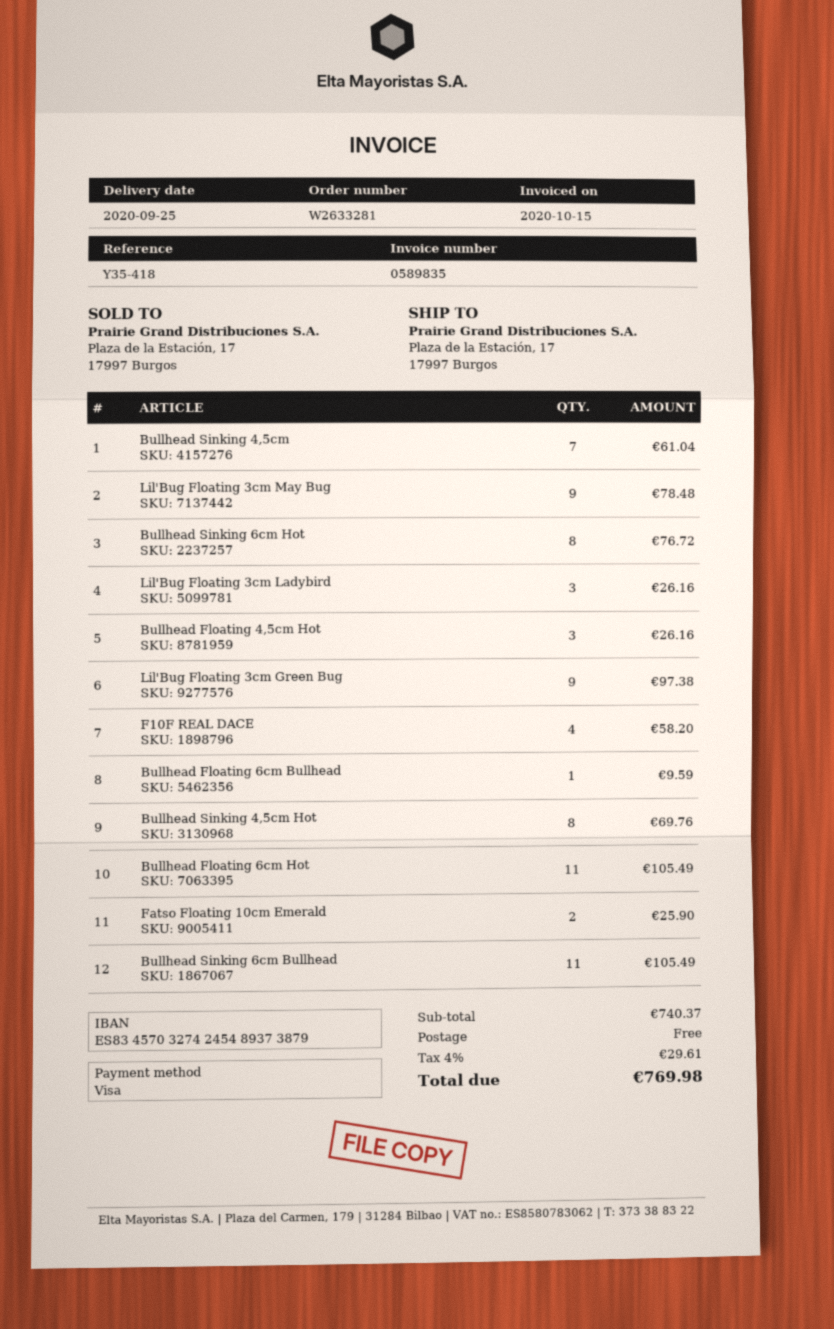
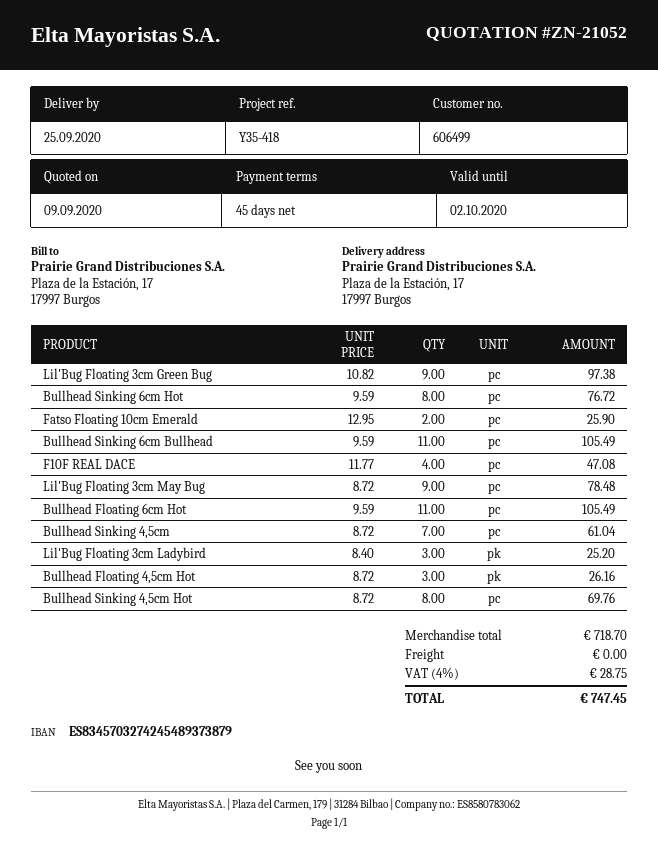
Lil'Bug Floating 3cm Ladybird: 3 for 26.16 -> 3 for 25.20
F10F REAL DACE: 4 for 58.20 -> 4 for 47.08
Bullhead Floating 6cm Bullhead: 1 for 9.59 -> none
subtotal: 740.37 -> 718.70
tax: 4% = 29.61 -> 4% = 28.75
total: 769.98 -> 747.45

